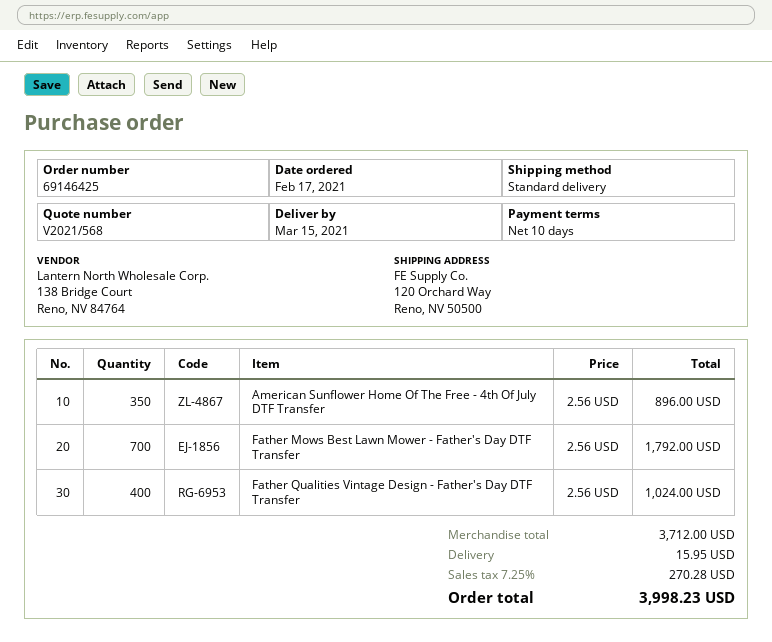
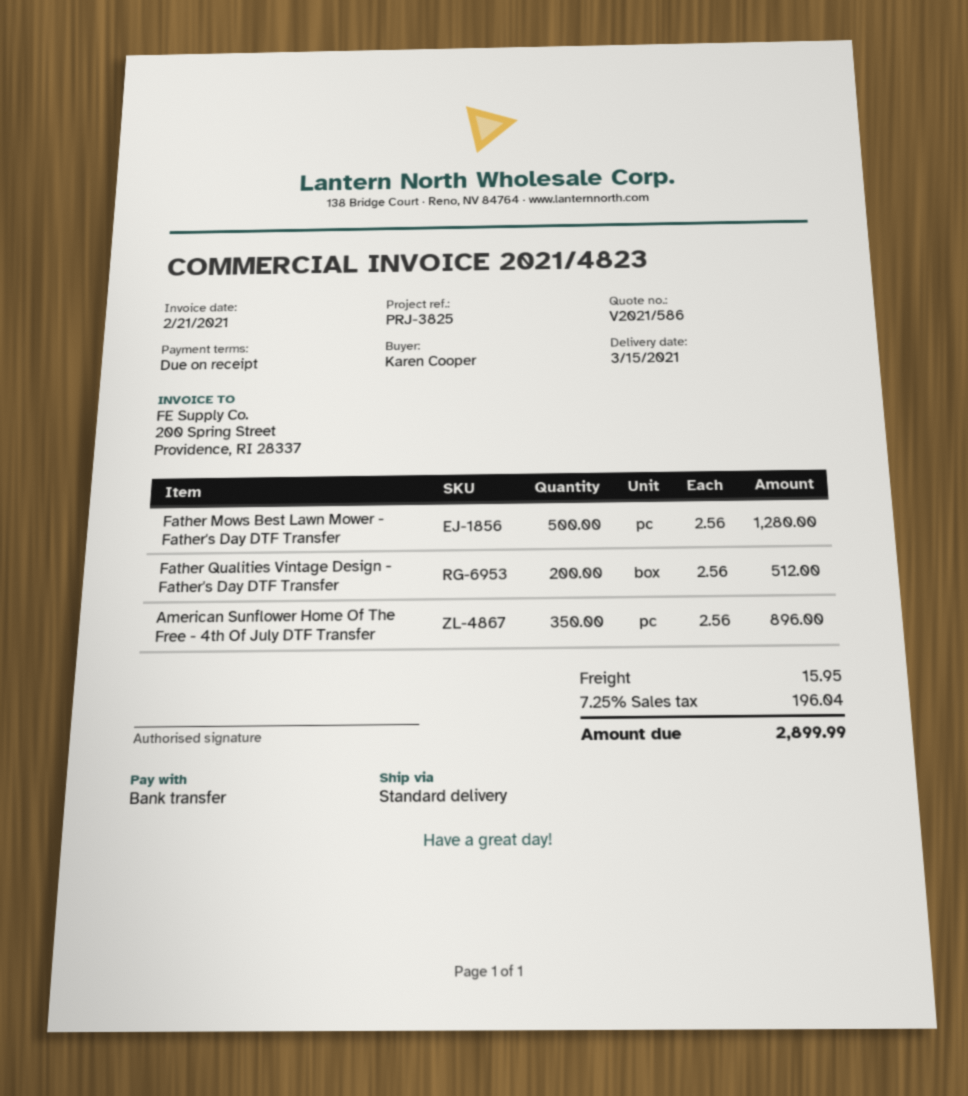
quote number: V2021/568 -> V2021/586
payment terms: 10 days -> on receipt
Father Mows Best Lawn Mower - Father's Day DTF Transfer: 700 x 2.56 = 1792.00 -> 500 x 2.56 = 1280.00
Father Qualities Vintage Design - Father's Day DTF Transfer: 400 x 2.56 = 1024.00 -> 200 x 2.56 = 512.00
tax: 7.25% = 270.28 -> 7.25% = 196.04
total: 3998.23 -> 2899.99

